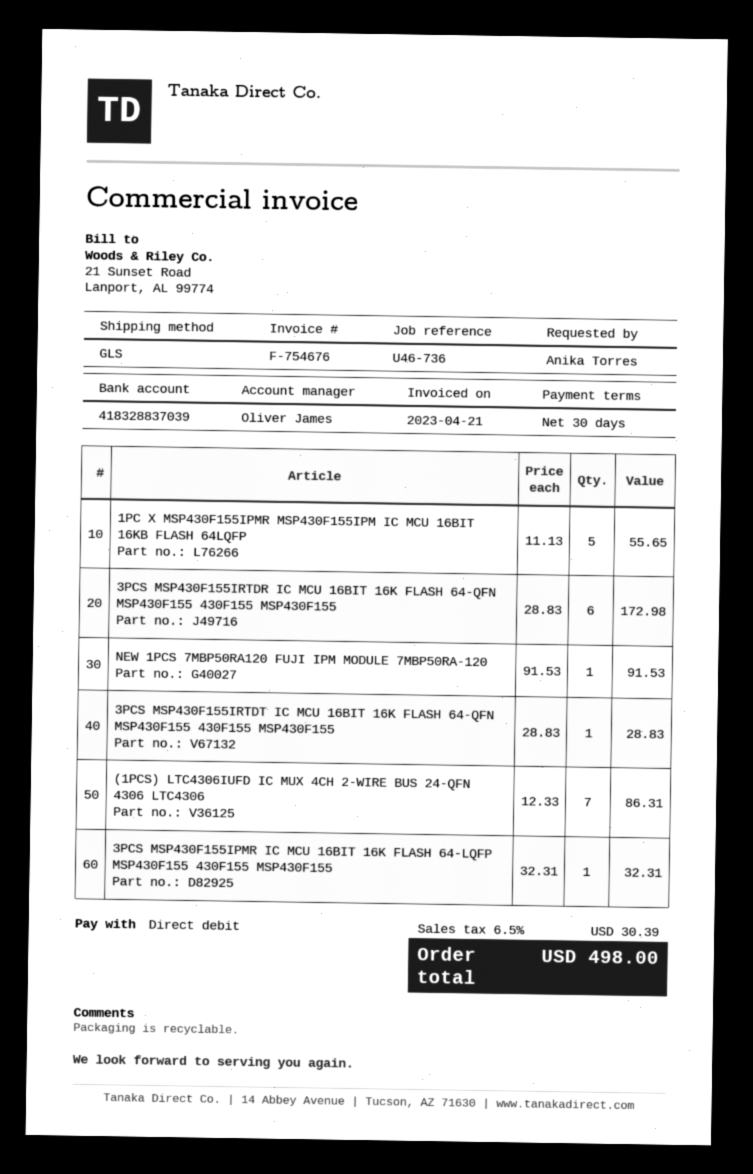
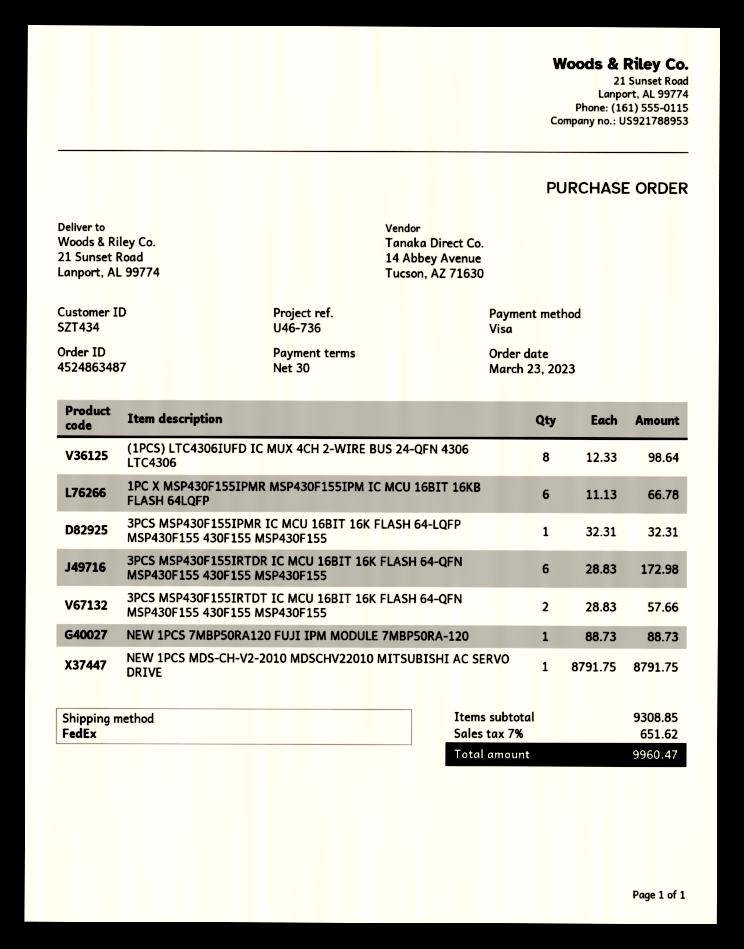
payment method: direct debit -> Visa
shipping method: GLS -> FedEx
1PC X MSP430F155IPMR MSP430F155IPM IC MCU 16BIT 16KB FLASH 64LQFP: 5 x 11.13 = 55.65 -> 6 x 11.13 = 66.78
NEW 1PCS 7MBP50RA120 FUJI IPM MODULE 7MBP50RA-120: 1 x 91.53 = 91.53 -> 1 x 88.73 = 88.73
3PCS MSP430F155IRTDT IC MCU 16BIT 16K FLASH 64-QFN MSP430F155 430F155 MSP430F155: 1 x 28.83 = 28.83 -> 2 x 28.83 = 57.66
(1PCS) LTC4306IUFD IC MUX 4CH 2-WIRE BUS 24-QFN 4306 LTC4306: 7 x 12.33 = 86.31 -> 8 x 12.33 = 98.64
NEW 1PCS MDS-CH-V2-2010 MDSCHV22010 MITSUBISHI AC SERVO DRIVE: none -> 1 x 8791.75 = 8791.75
tax: 6.5% = 30.39 -> 7% = 651.62
total: 498.00 -> 9960.47

